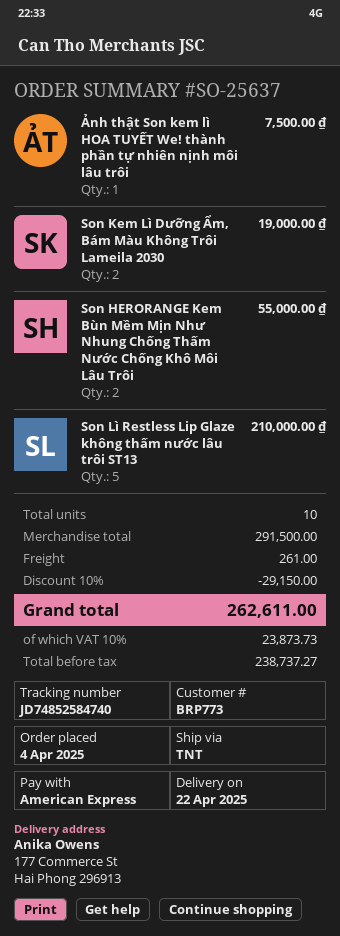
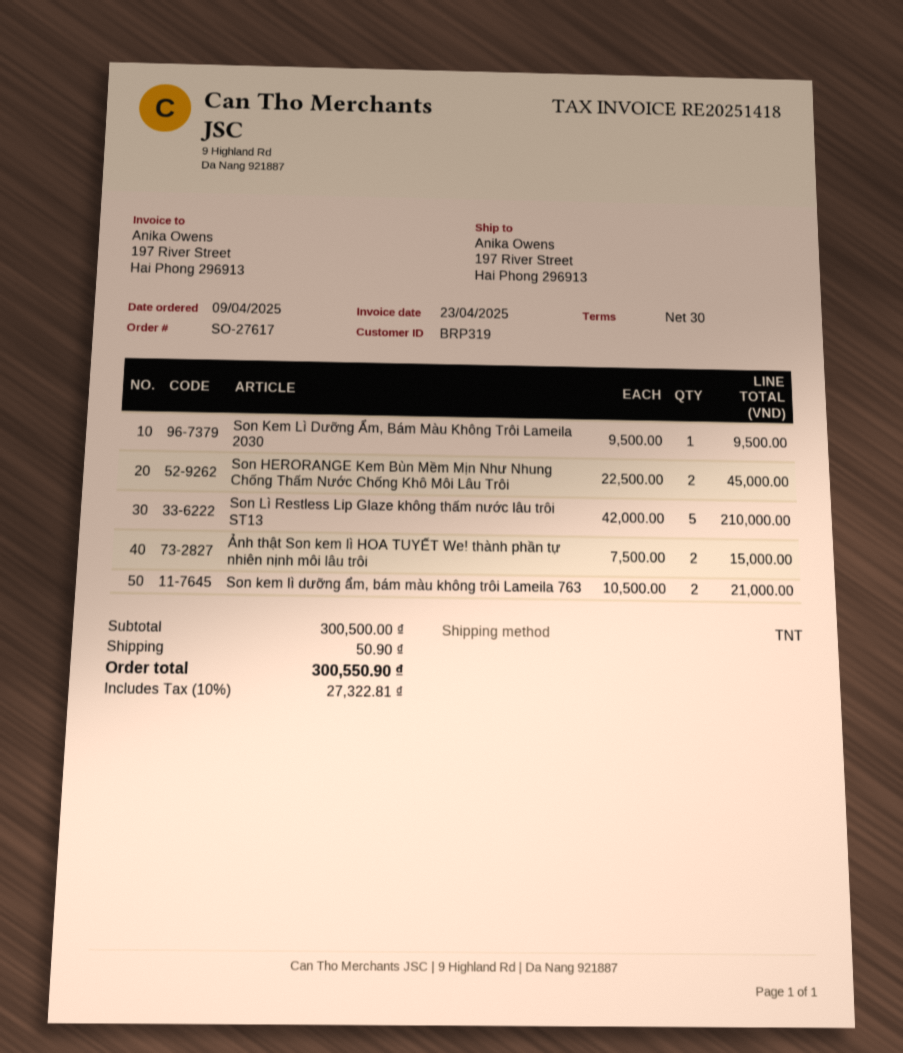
order number: SO-25637 -> SO-27617
order date: 2025-04-04 -> 2025-04-09
customer number: BRP773 -> BRP319
ship to: 177 Commerce St, Hai Phong 296913 -> 197 River Street, Hai Phong 296913
Ảnh thật Son kem lì HOA TUYẾT We! thành phần tự nhiên nịnh môi lâu trôi: 1 for 7500.00 -> 2 for 15000.00
Son Kem Lì Dưỡng Ẩm, Bám Màu Không Trôi Lameila 2030: 2 for 19000.00 -> 1 for 9500.00
Son HERORANGE Kem Bùn Mềm Mịn Như Nhung Chống Thấm Nước Chống Khô Môi Lâu Trôi: 2 for 55000.00 -> 2 for 45000.00
Son kem lì dưỡng ẩm, bám màu không trôi Lameila 763: none -> 2 for 21000.00
subtotal: 291500.00 -> 300500.00
discount: 10% = 29150.00 -> none
shipping: 261.00 -> 50.90
tax: 10% = 23873.73 -> 10% = 27322.81
total: 262611.00 -> 300550.90

